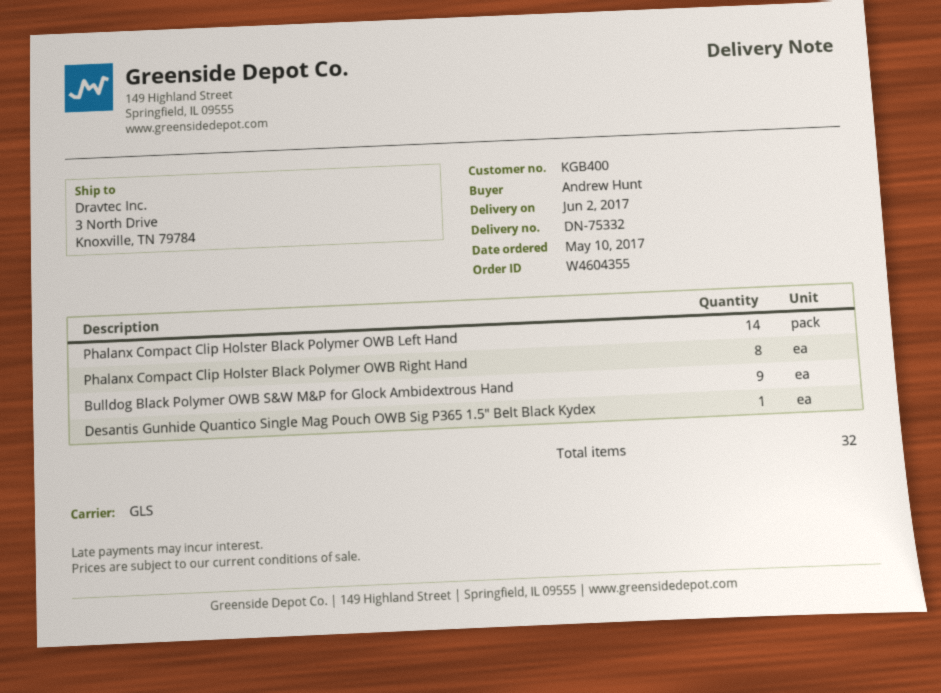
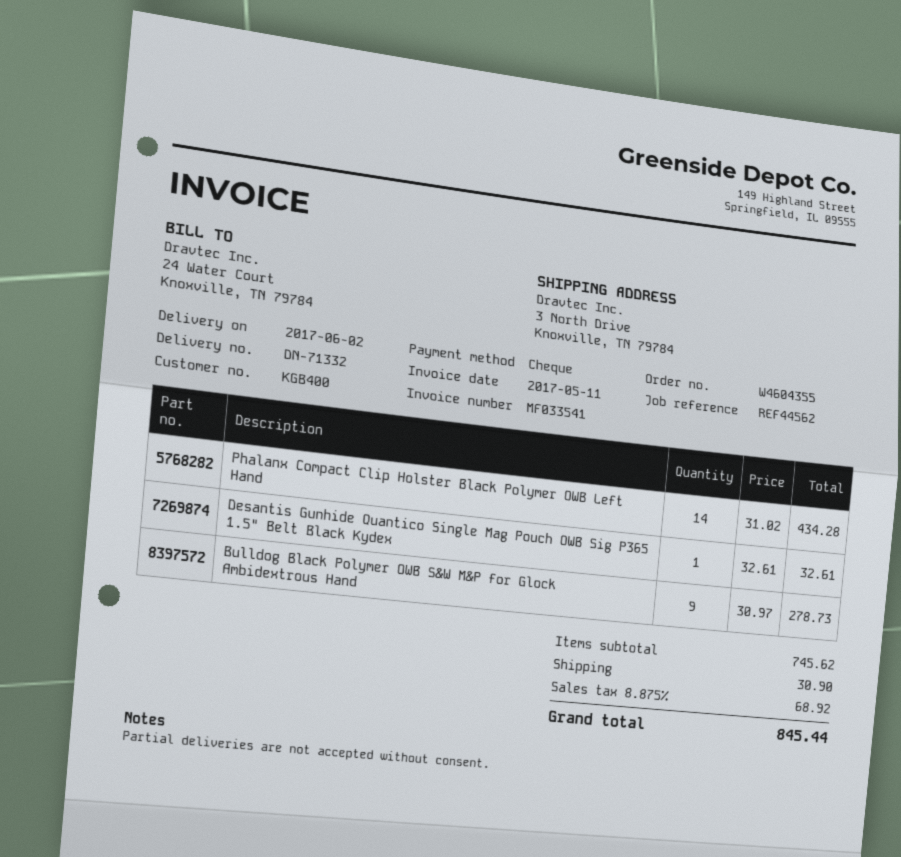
delivery note number: DN-75332 -> DN-71332
Phalanx Compact Clip Holster Black Polymer OWB Right Hand: 8 -> none

